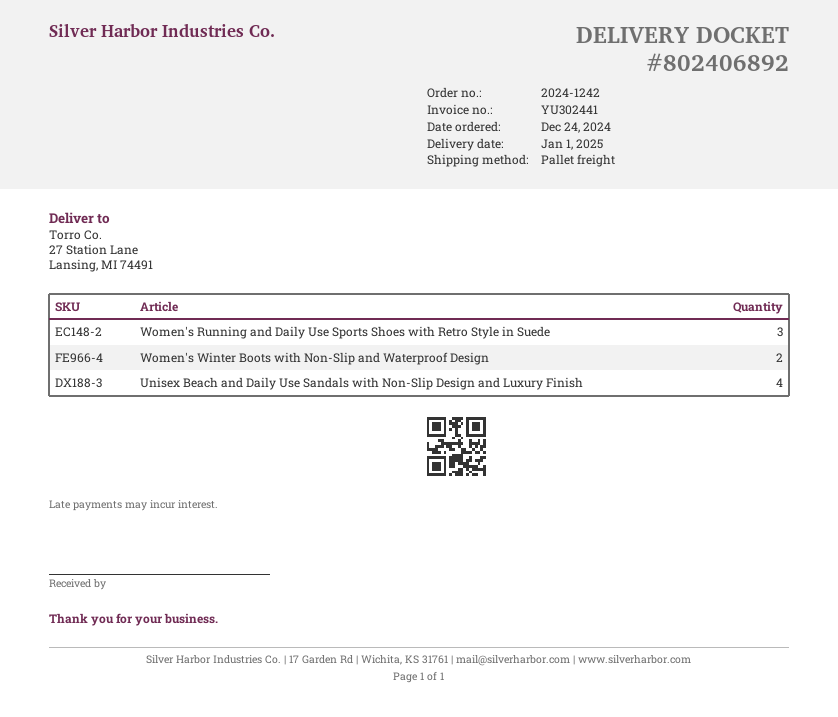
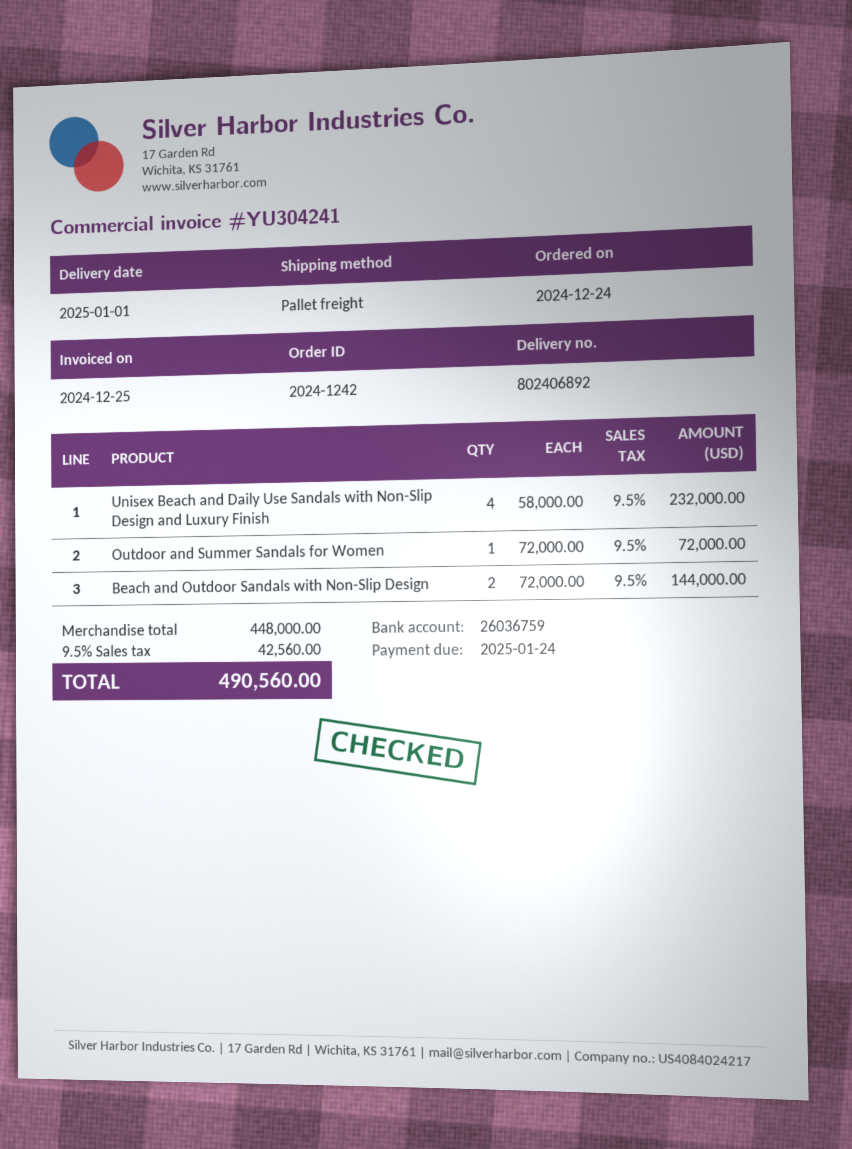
invoice number: YU302441 -> YU304241
Women's Running and Daily Use Sports Shoes with Retro Style in Suede: 3 -> none
Women's Winter Boots with Non-Slip and Waterproof Design: 2 -> none
Outdoor and Summer Sandals for Women: none -> 1
Beach and Outdoor Sandals with Non-Slip Design: none -> 2

